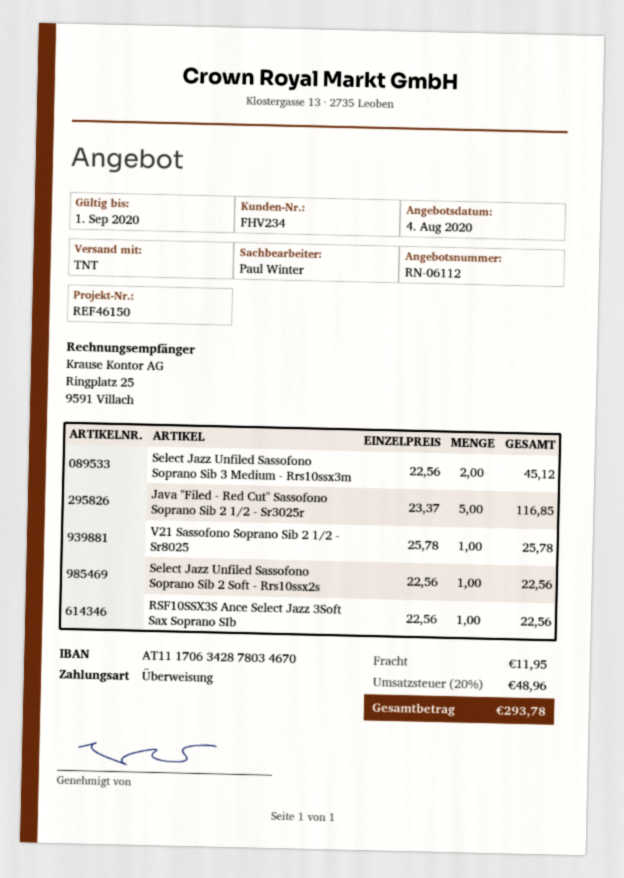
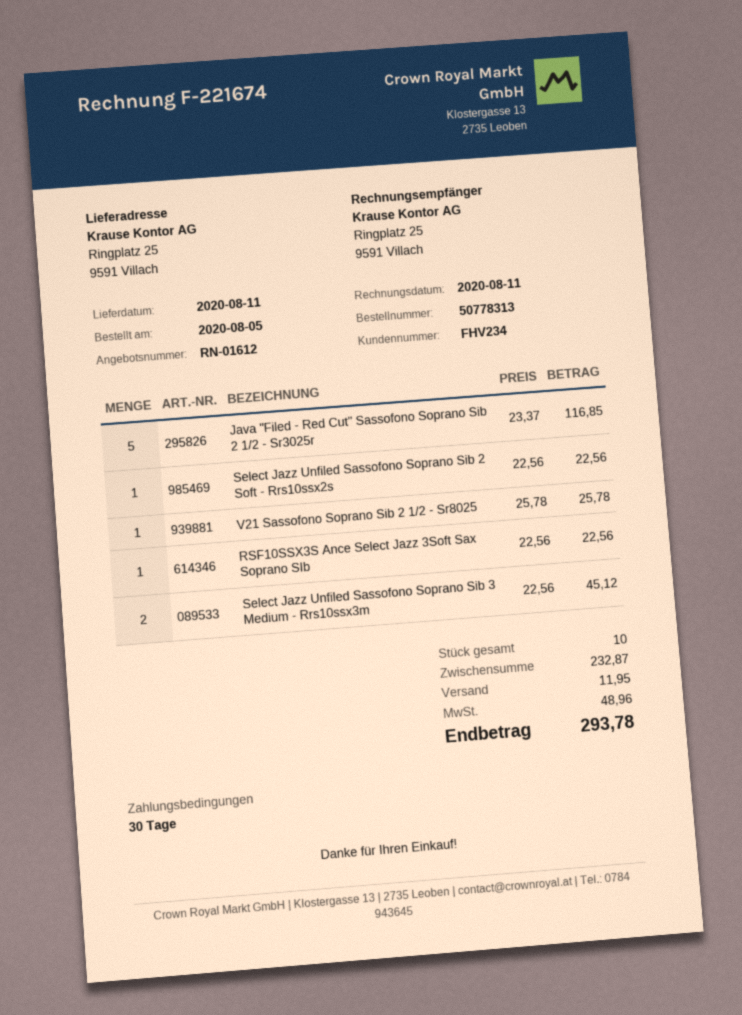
quote number: RN-06112 -> RN-01612

